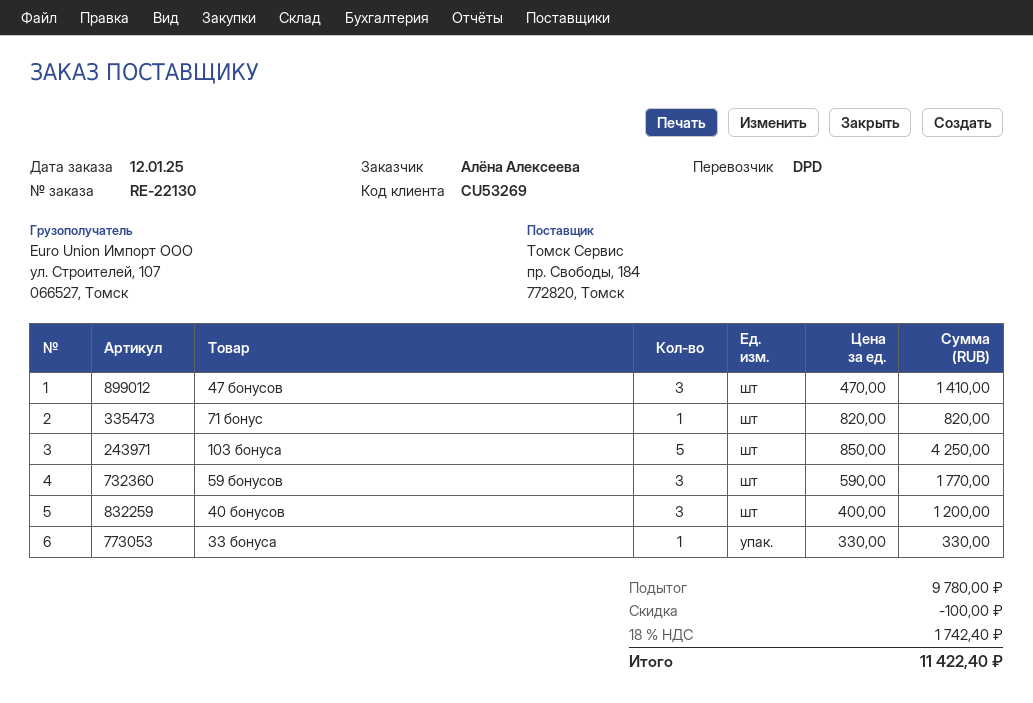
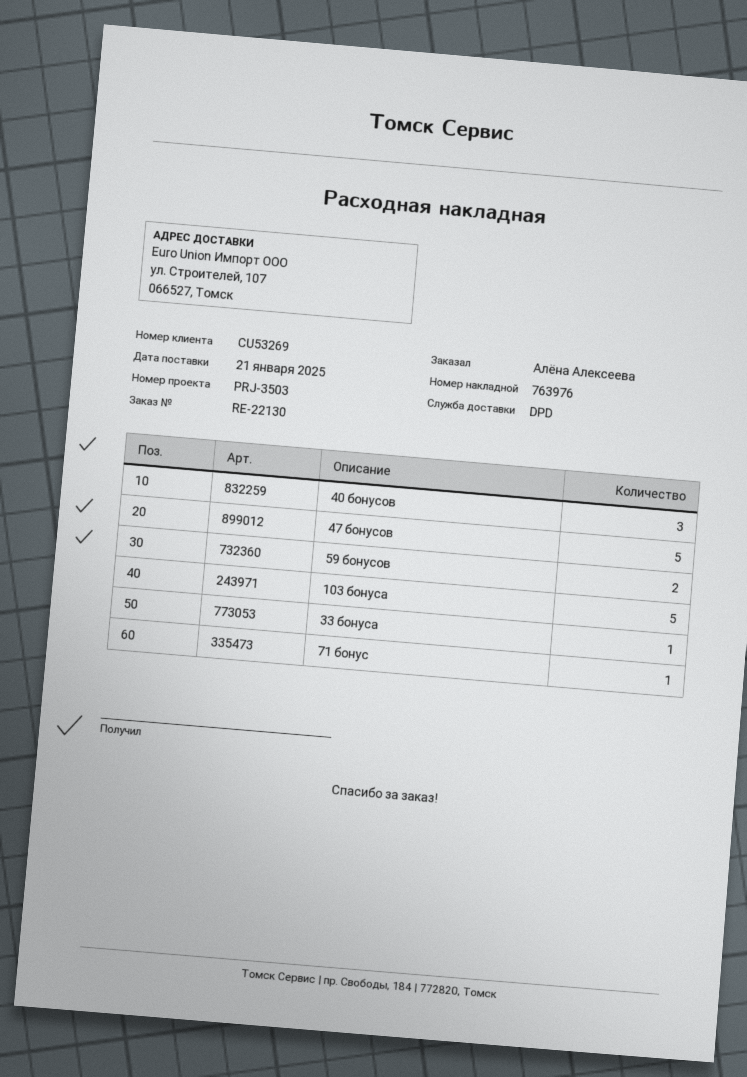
47 бонусов: 3 -> 5
59 бонусов: 3 -> 2

